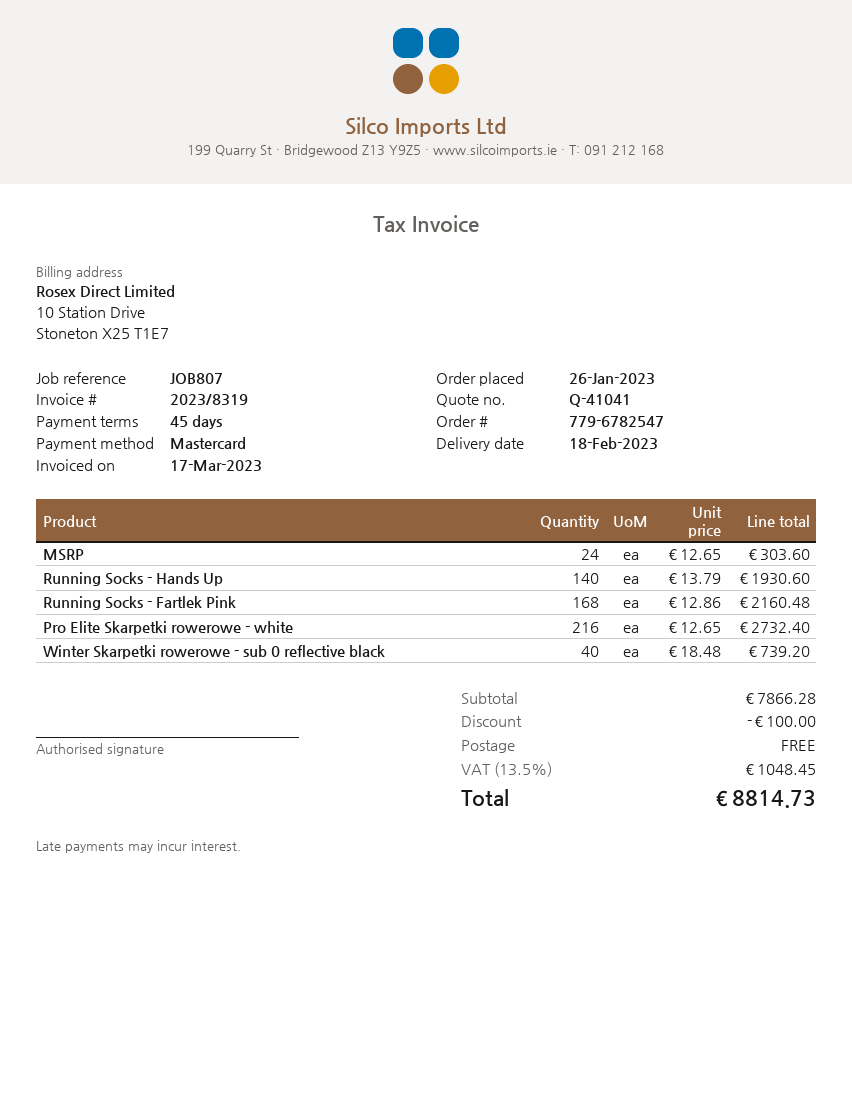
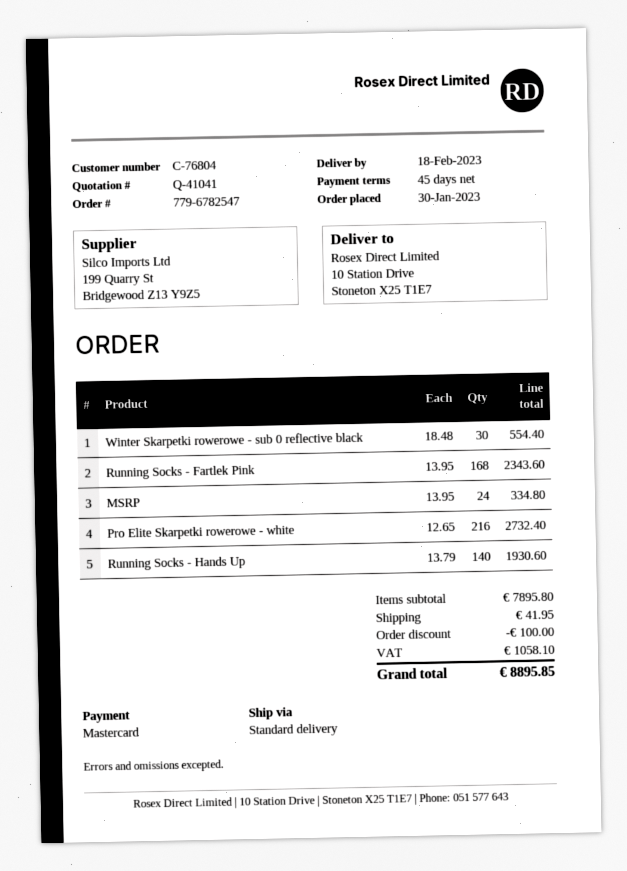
order date: 2023-01-26 -> 2023-01-30
MSRP: 24 x 12.65 = 303.60 -> 24 x 13.95 = 334.80
Running Socks - Fartlek Pink: 168 x 12.86 = 2160.48 -> 168 x 13.95 = 2343.60
Winter Skarpetki rowerowe - sub 0 reflective black: 40 x 18.48 = 739.20 -> 30 x 18.48 = 554.40
subtotal: 7866.28 -> 7895.80
shipping: 0.00 -> 41.95
tax: 1048.45 -> 1058.10
total: 8814.73 -> 8895.85

